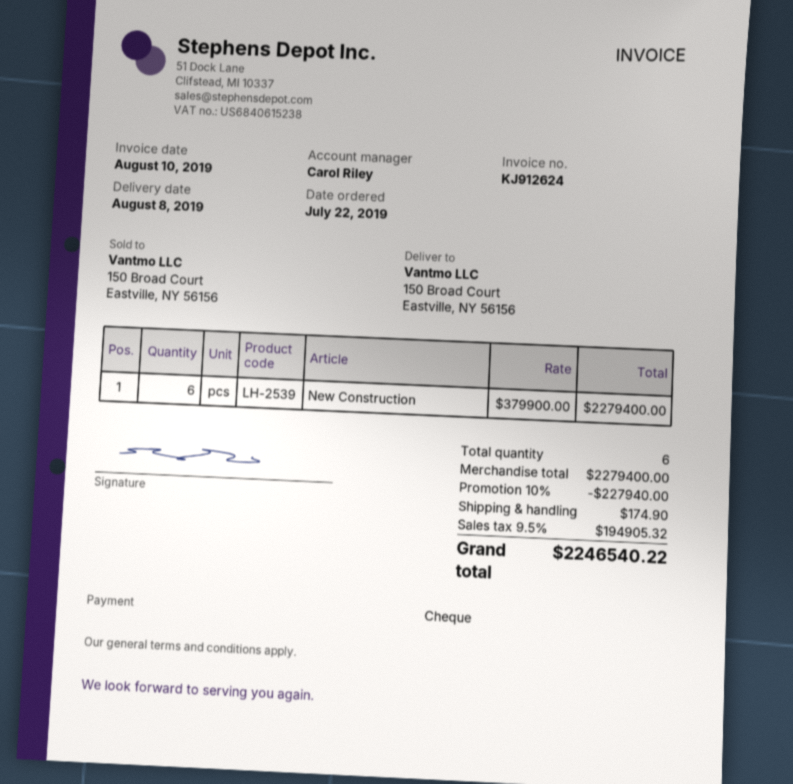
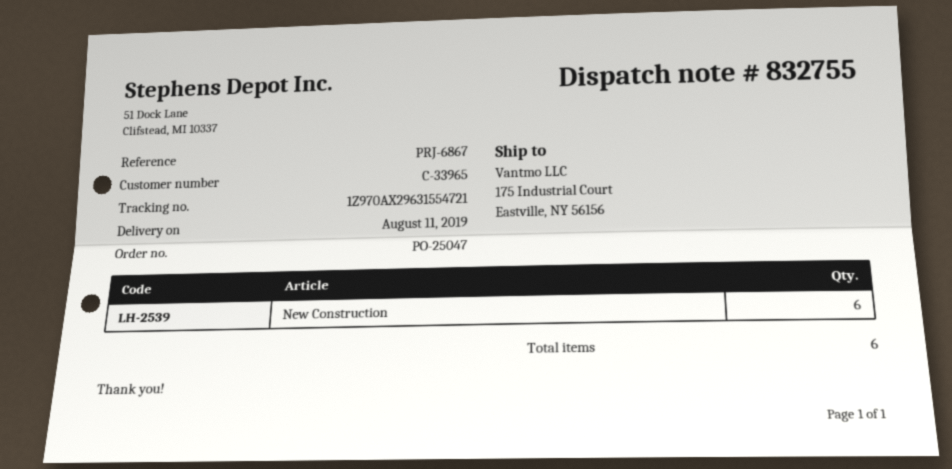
delivery date: 2019-08-08 -> 2019-08-11
ship to: 150 Broad Court, Eastville, NY 56156 -> 175 Industrial Court, Eastville, NY 56156

